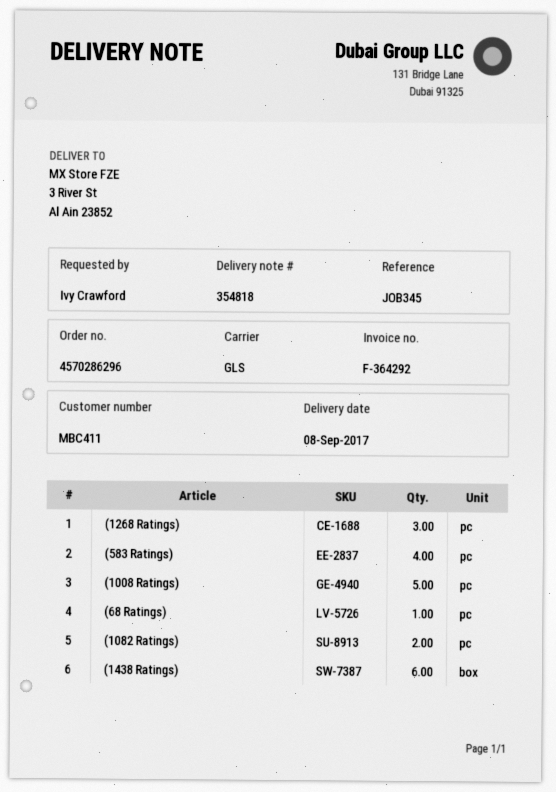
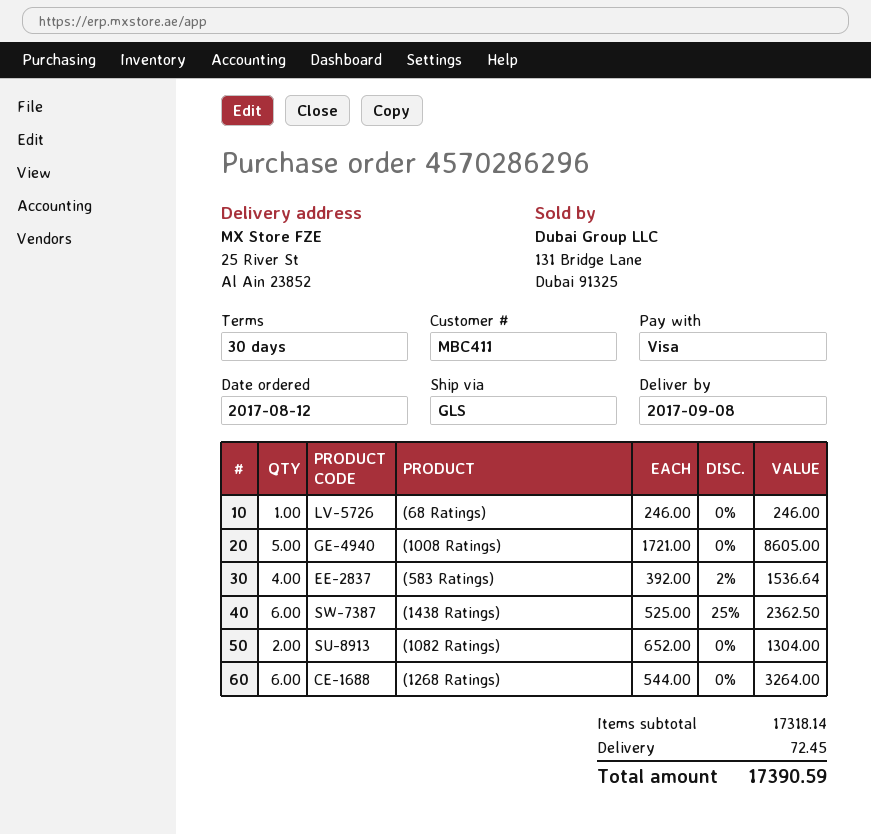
ship to: 3 River St, Al Ain 23852 -> 25 River St, Al Ain 23852
(1268 Ratings): 3 -> 6

